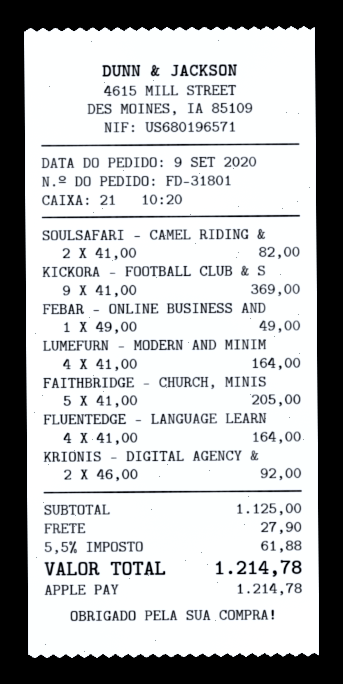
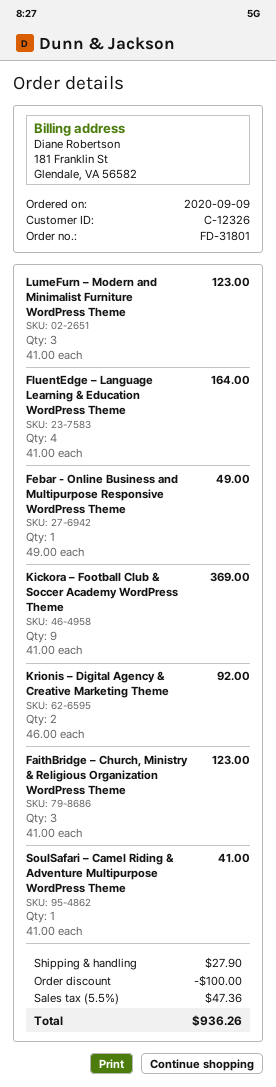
SOULSAFARI – CAMEL RIDING &: 2 x 41.00 = 82.00 -> 1 x 41.00 = 41.00
LUMEFURN – MODERN AND MINIM: 4 x 41.00 = 164.00 -> 3 x 41.00 = 123.00
FAITHBRIDGE – CHURCH, MINIS: 5 x 41.00 = 205.00 -> 3 x 41.00 = 123.00
discount: none -> 100.00
tax: 5.5% = 61.88 -> 5.5% = 47.36
total: 1214.78 -> 936.26

